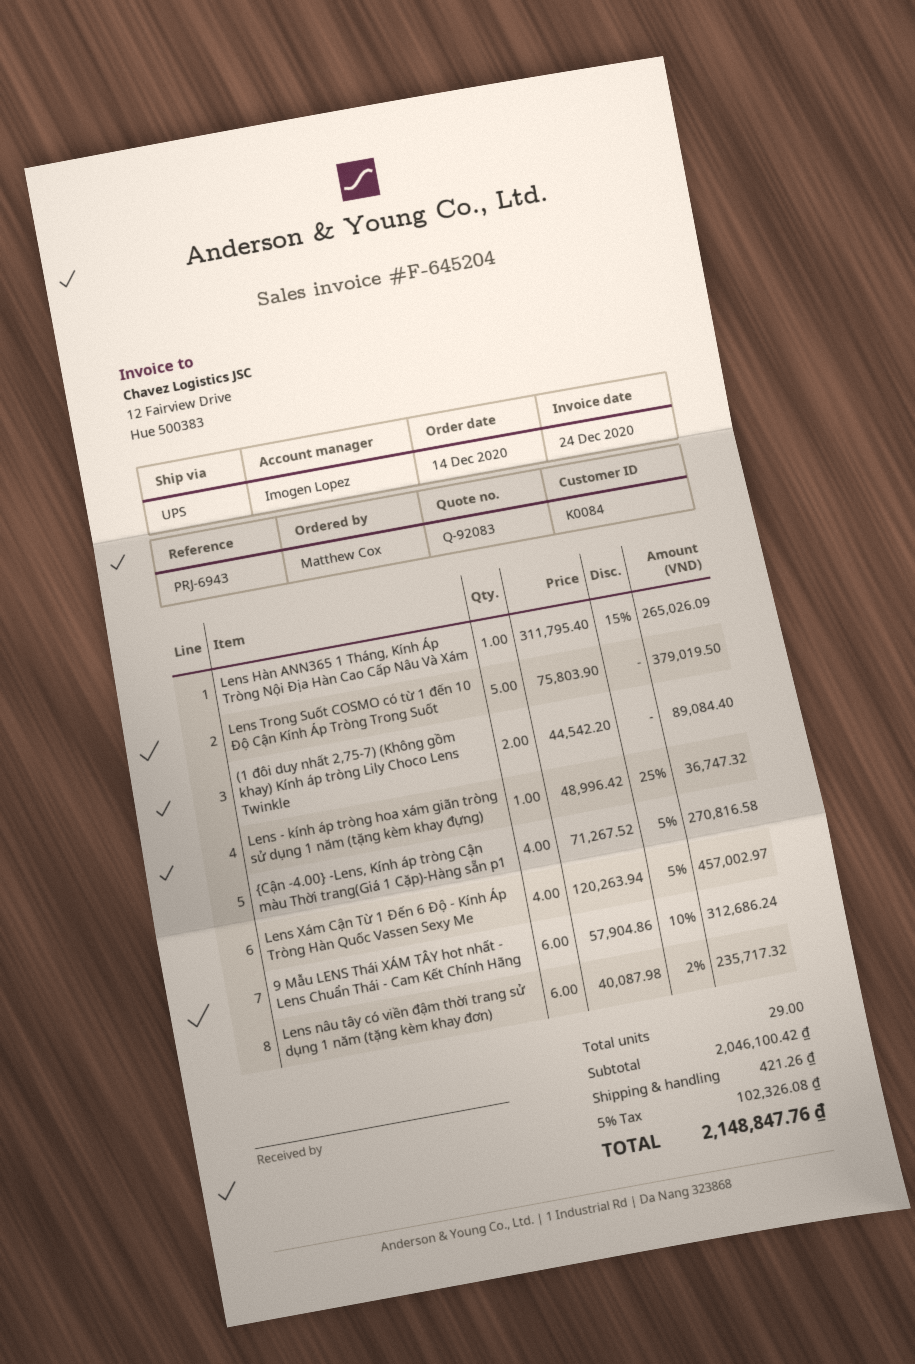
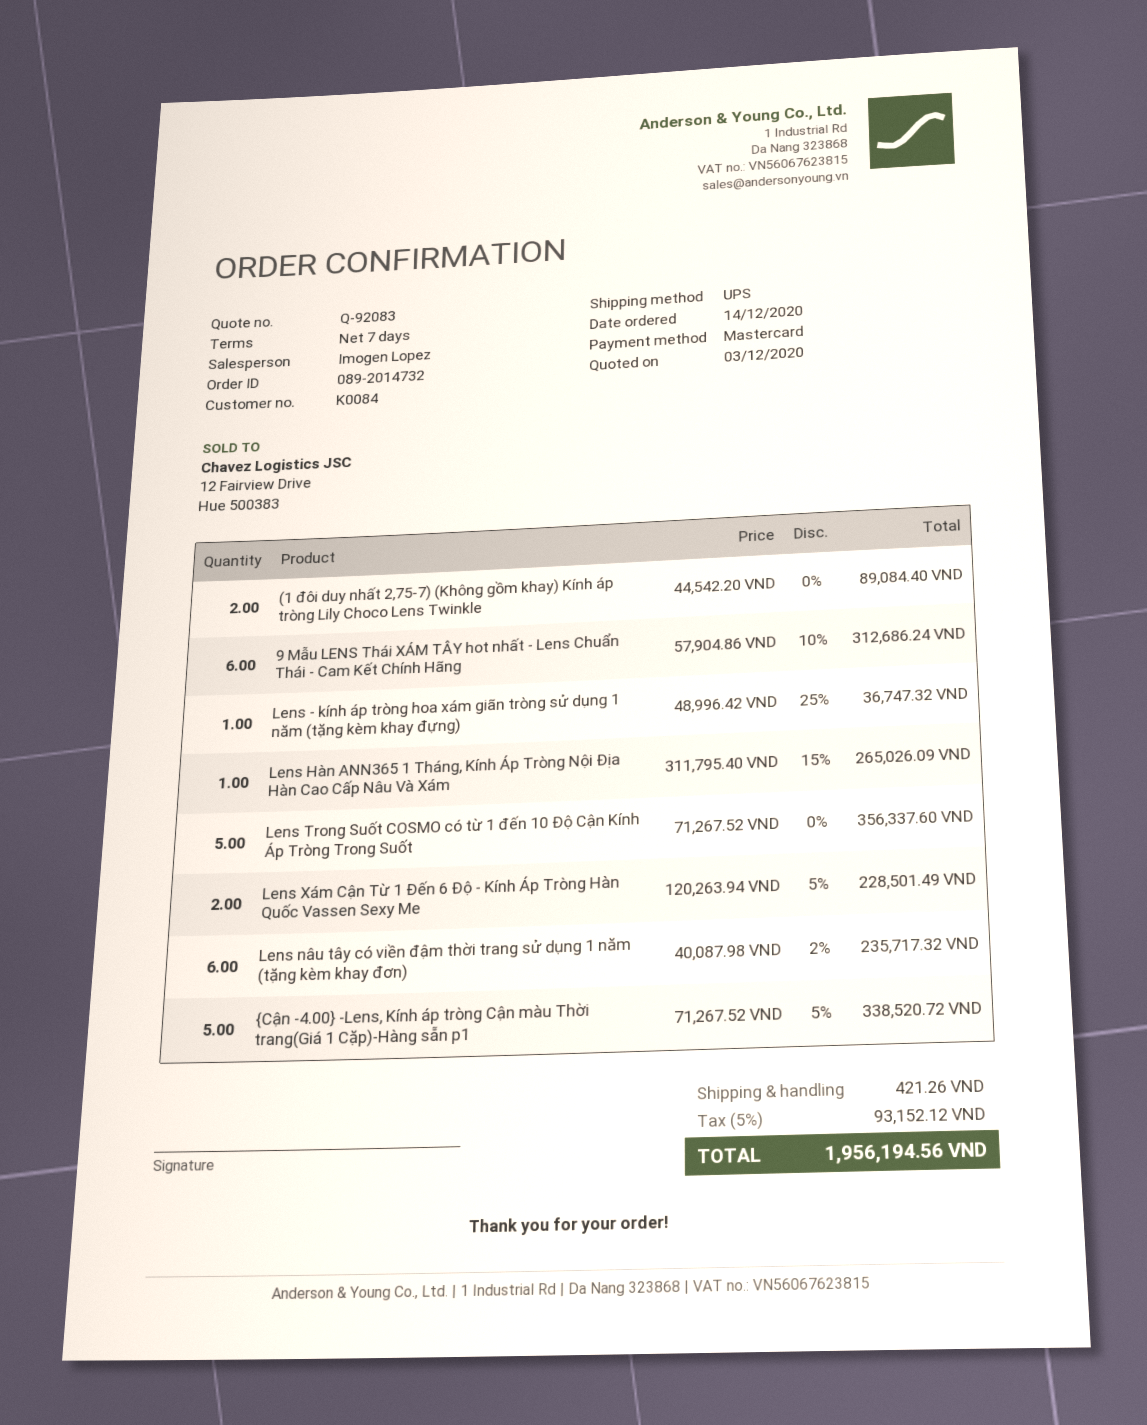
Lens Trong Suốt COSMO có từ 1 đến 10 Độ Cận Kính Áp Tròng Trong Suốt: 5 x 75803.90 = 379019.50 -> 5 x 71267.52 = 356337.60
{Cận -4.00} -Lens, Kính áp tròng Cận màu Thời trang(Giá 1 Cặp)-Hàng sẵn p1: 4 x 71267.52 - 5% = 270816.58 -> 5 x 71267.52 - 5% = 338520.72
Lens Xám Cận Từ 1 Đến 6 Độ - Kính Áp Tròng Hàn Quốc Vassen Sexy Me: 4 x 120263.94 - 5% = 457002.97 -> 2 x 120263.94 - 5% = 228501.49
tax: 5% = 102326.08 -> 5% = 93152.12
total: 2148847.76 -> 1956194.56

